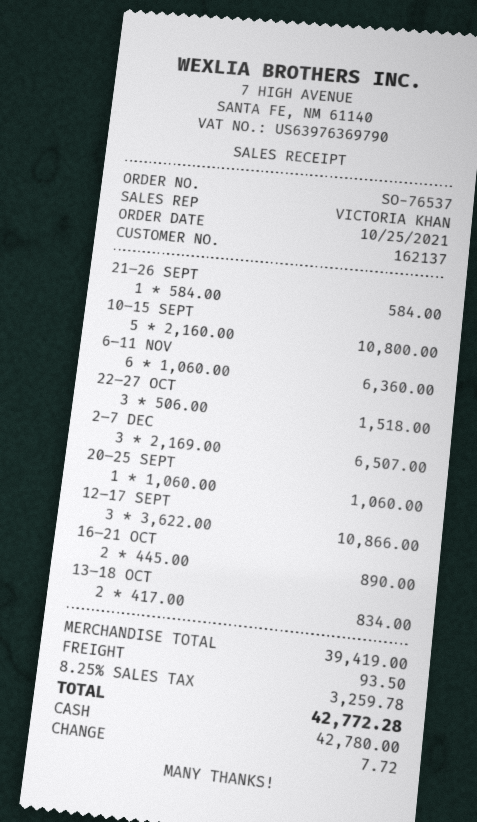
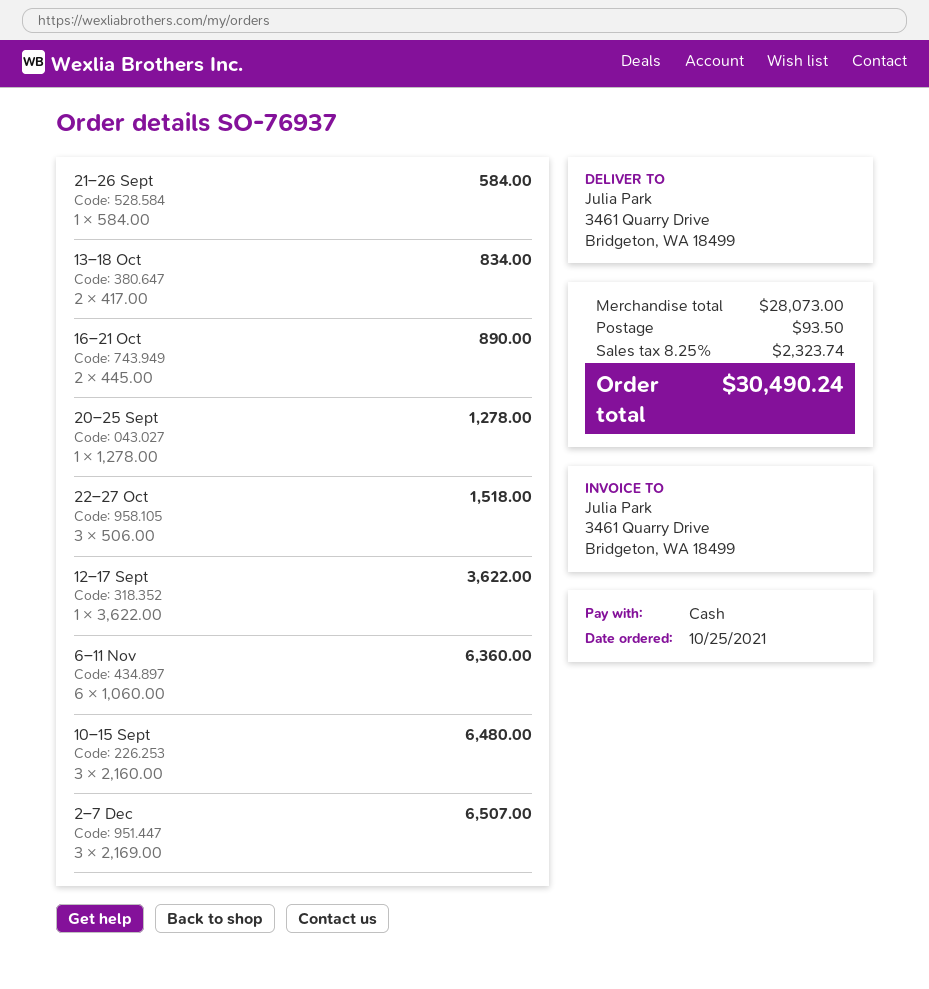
order number: SO-76537 -> SO-76937
10–15 SEPT: 5 x 2160.00 = 10800.00 -> 3 x 2160.00 = 6480.00
20–25 SEPT: 1 x 1060.00 = 1060.00 -> 1 x 1278.00 = 1278.00
12–17 SEPT: 3 x 3622.00 = 10866.00 -> 1 x 3622.00 = 3622.00
subtotal: 39419.00 -> 28073.00
tax: 8.25% = 3259.78 -> 8.25% = 2323.74
total: 42772.28 -> 30490.24

